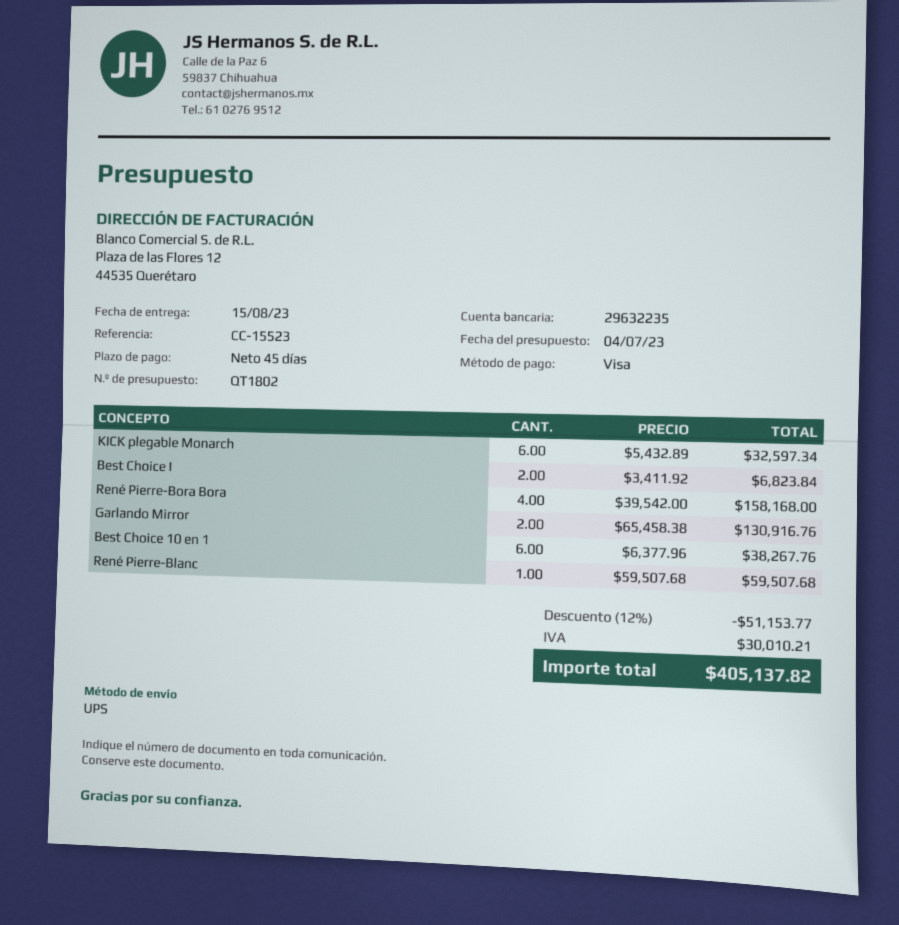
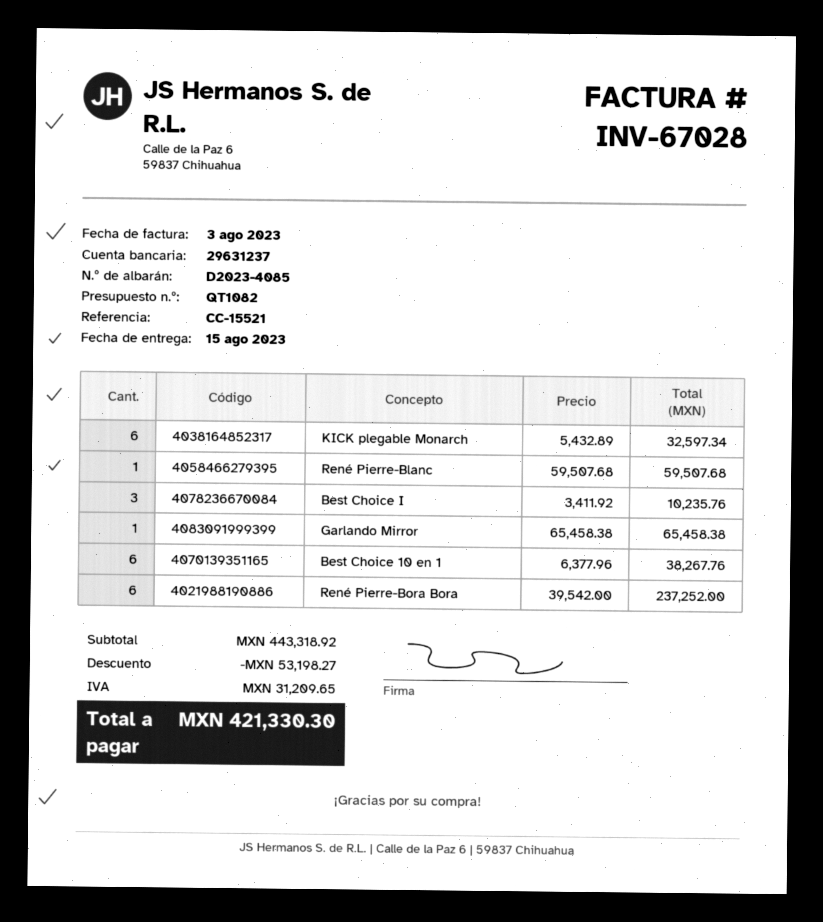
quote number: QT1802 -> QT1082
reference: CC-15523 -> CC-15521
bank account: 29632235 -> 29631237
Best Choice I: 2 x 3411.92 = 6823.84 -> 3 x 3411.92 = 10235.76
René Pierre-Bora Bora: 4 x 39542.00 = 158168.00 -> 6 x 39542.00 = 237252.00
Garlando Mirror: 2 x 65458.38 = 130916.76 -> 1 x 65458.38 = 65458.38
discount: 51153.77 -> 53198.27
tax: 30010.21 -> 31209.65
total: 405137.82 -> 421330.30

